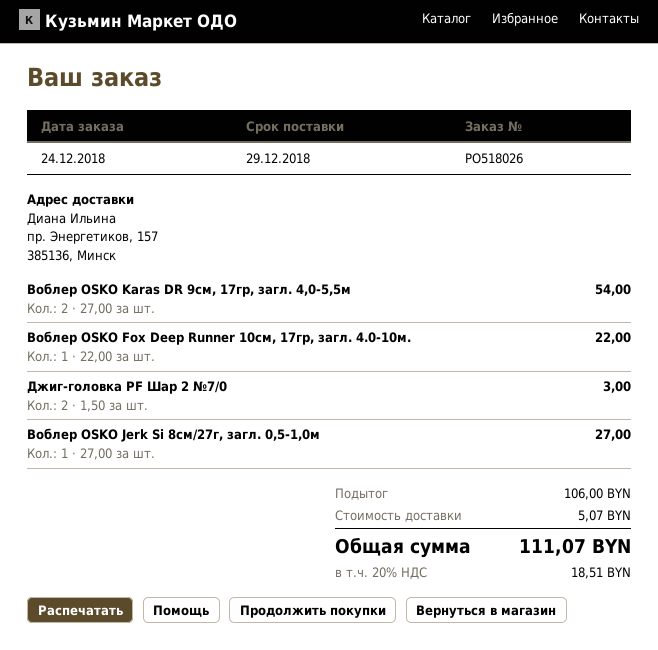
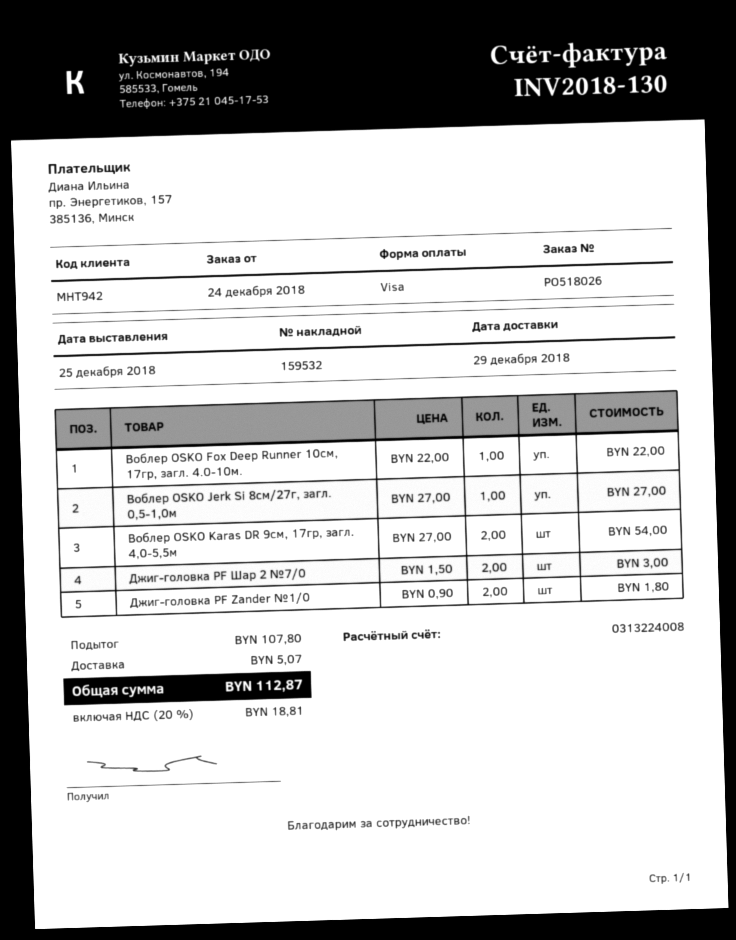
Джиг-головка PF Zander №1/0: none -> 2 x 0.90 = 1.80
subtotal: 106.00 -> 107.80
tax: 20% = 18.51 -> 20% = 18.81
total: 111.07 -> 112.87

